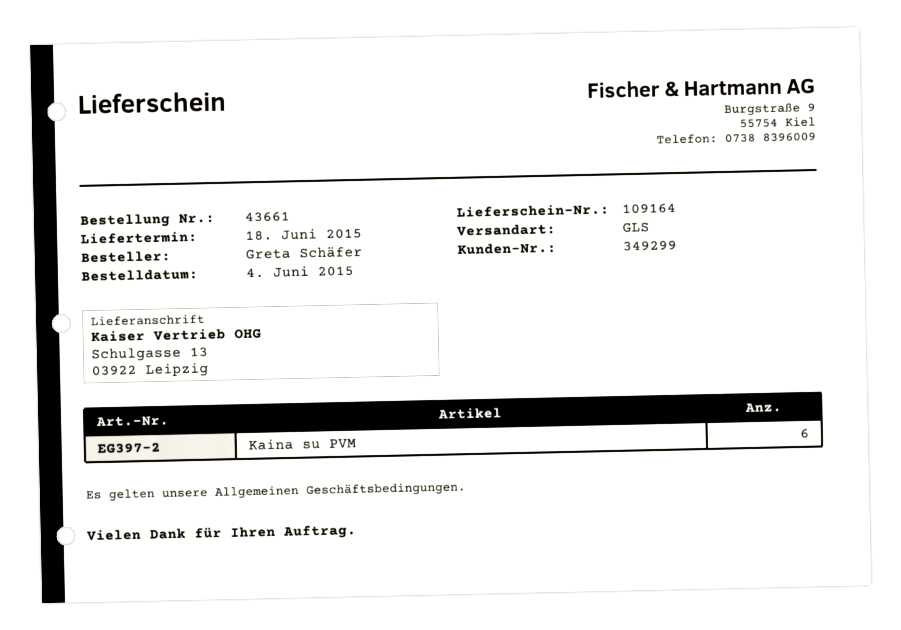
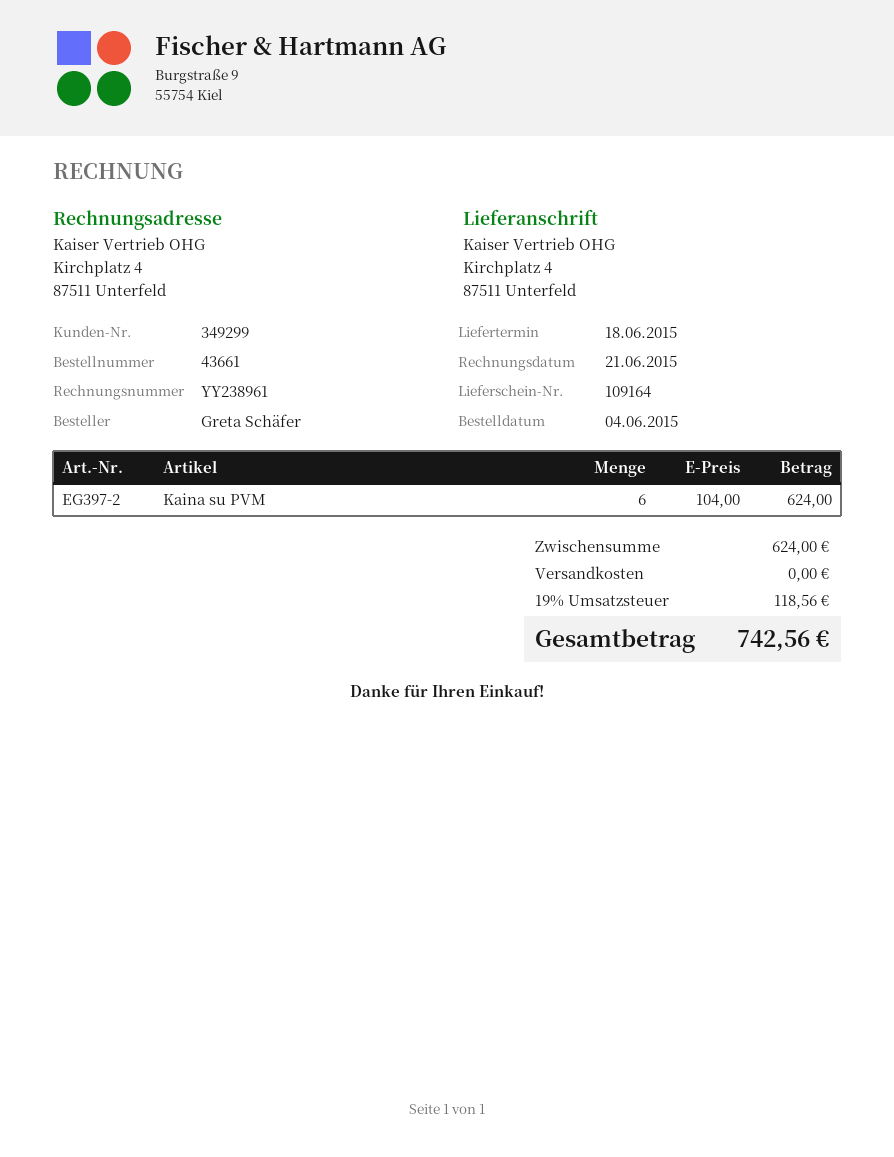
ship to: Schulgasse 13, 03922 Leipzig -> Kirchplatz 4, 87511 Unterfeld

